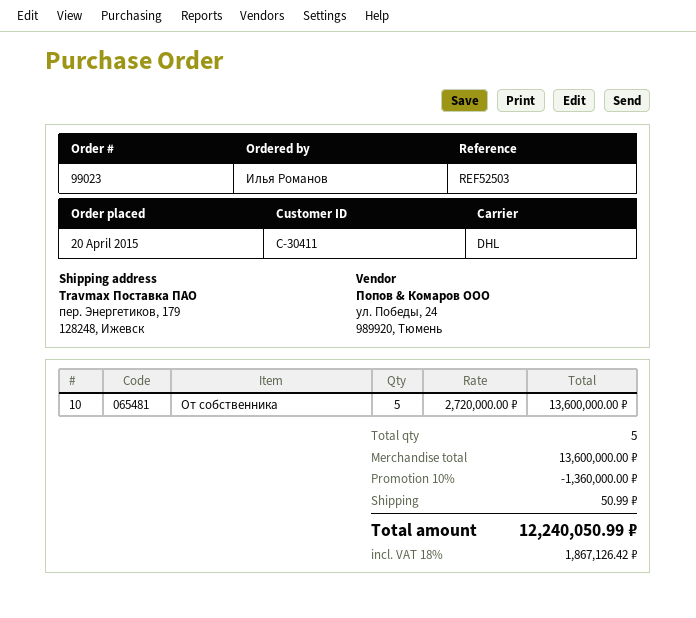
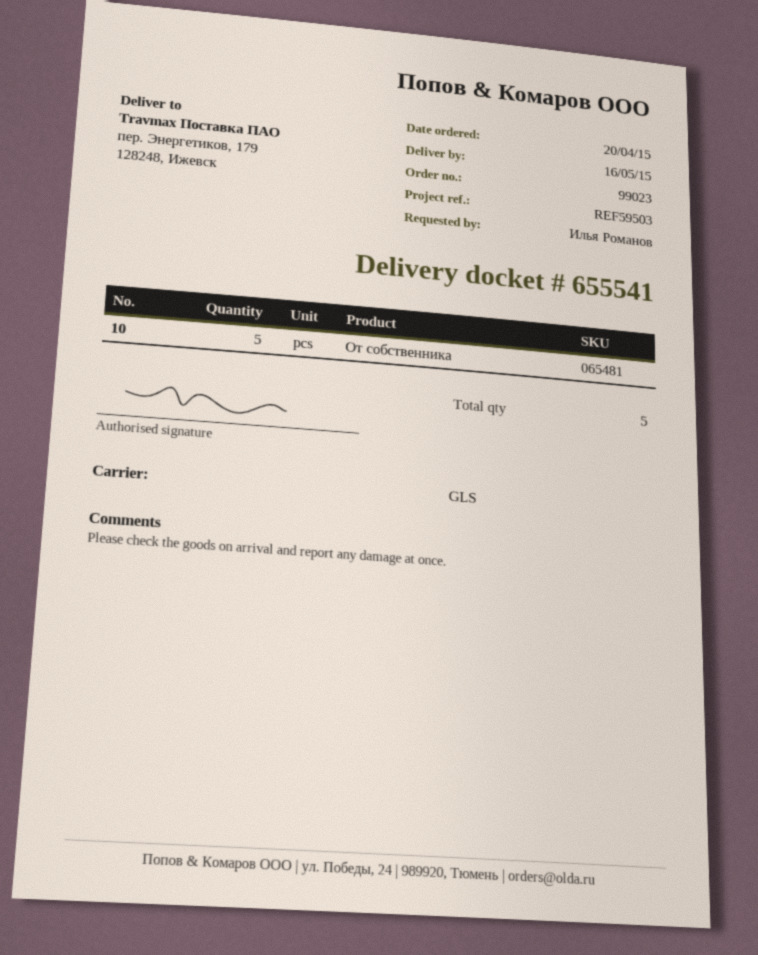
reference: REF52503 -> REF59503
shipping method: DHL -> GLS

